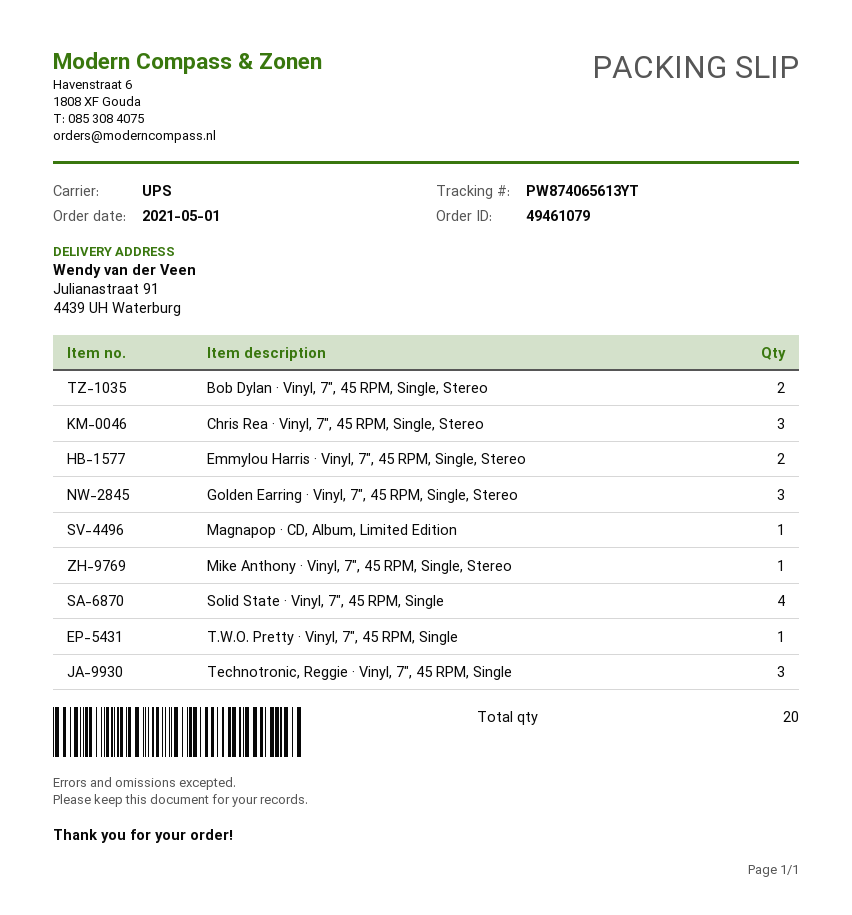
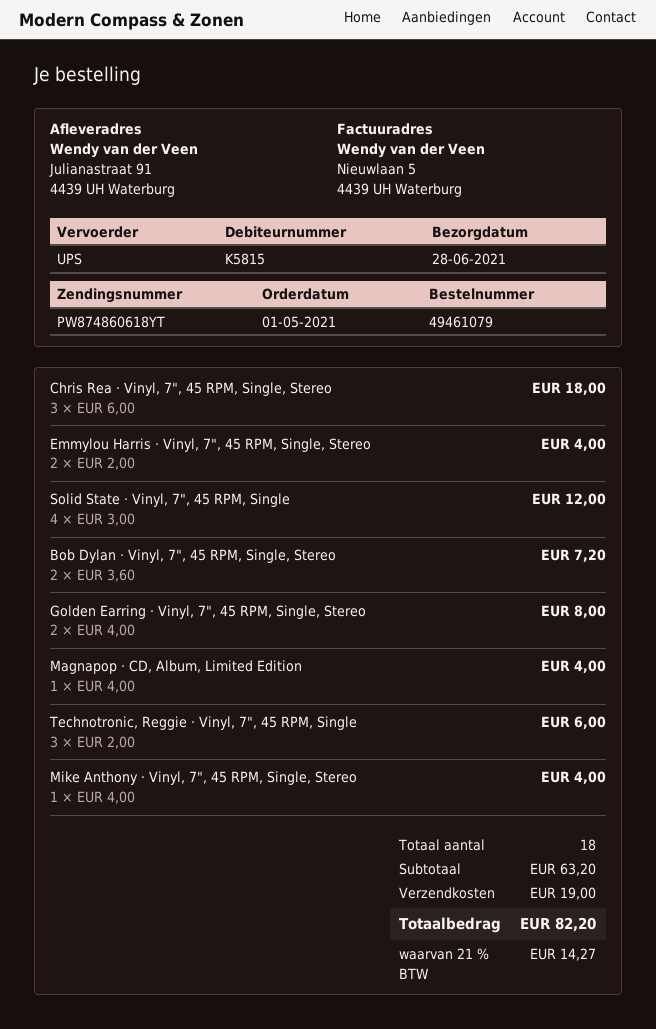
tracking number: PW874065613YT -> PW874860618YT
Golden Earring · Vinyl, 7", 45 RPM, Single, Stereo: 3 -> 2
T.W.O. Pretty · Vinyl, 7", 45 RPM, Single: 1 -> none
total quantity: 20 -> 18

